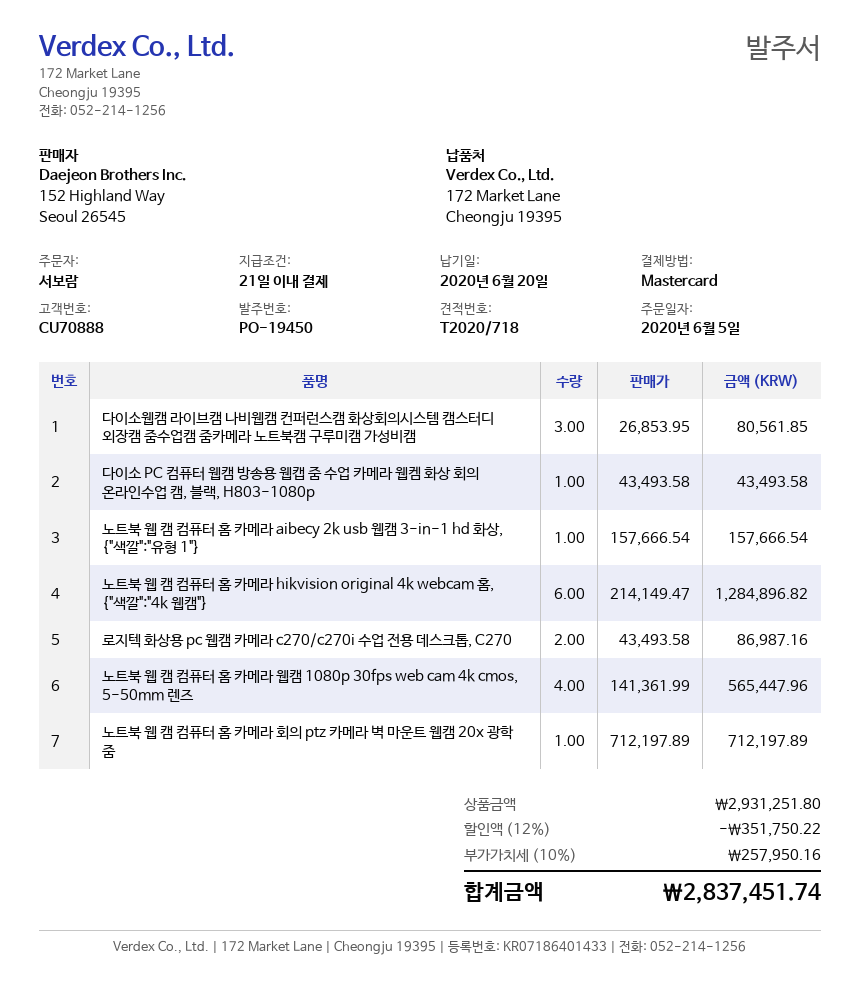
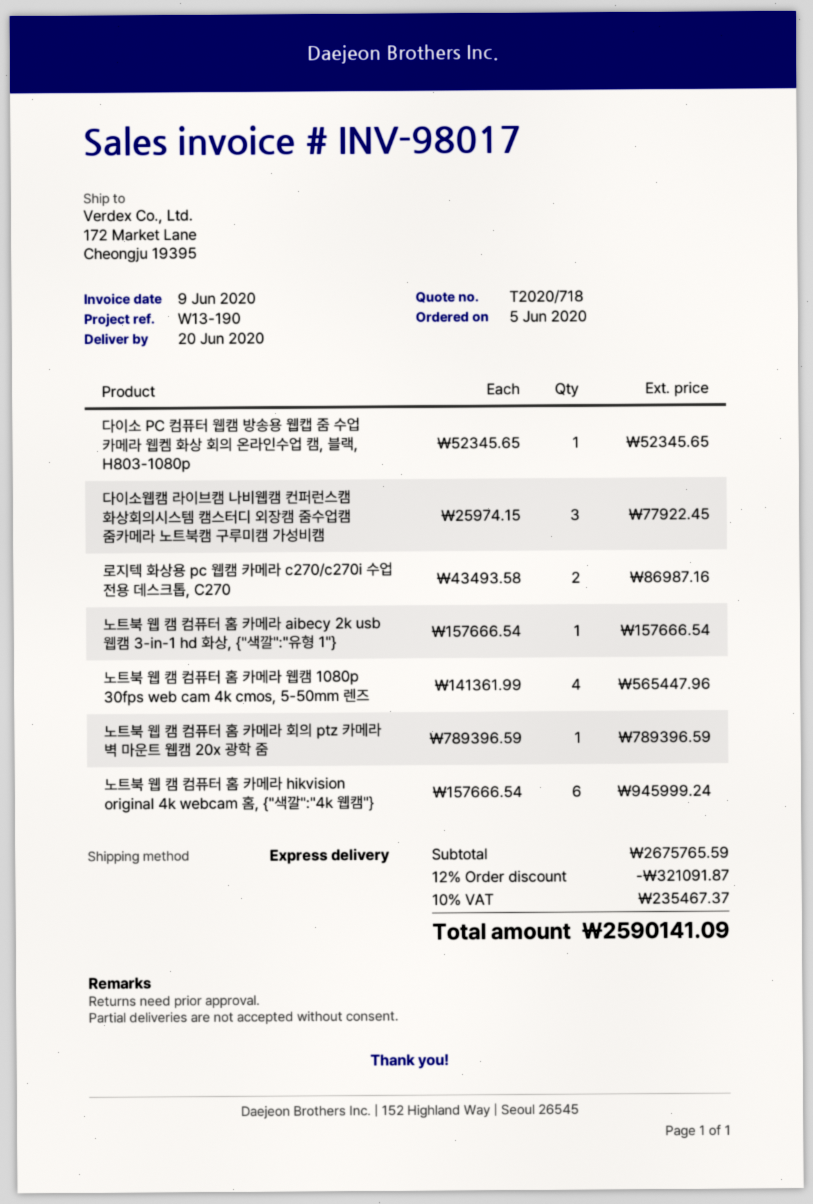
다이소웹캠 라이브캠 나비웹캠 컨퍼런스캠 화상회의시스템 캠스터디 외장캠 줌수업캠 줌카메라 노트북캠 구루미캠 가성비캠: 3 x 26853.95 = 80561.85 -> 3 x 25974.15 = 77922.45
다이소 PC 컴퓨터 웹캠 방송용 웹캡 줌 수업 카메라 웹켐 화상 회의 온라인수업 캠, 블랙, H803-1080p: 1 x 43493.58 = 43493.58 -> 1 x 52345.65 = 52345.65
노트북 웹 캠 컴퓨터 홈 카메라 hikvision original 4k webcam 홈, {"색깔":"4k 웹캠"}: 6 x 214149.47 = 1284896.82 -> 6 x 157666.54 = 945999.24
노트북 웹 캠 컴퓨터 홈 카메라 회의 ptz 카메라 벽 마운트 웹캠 20x 광학 줌: 1 x 712197.89 = 712197.89 -> 1 x 789396.59 = 789396.59
subtotal: 2931251.80 -> 2675765.59
discount: 12% = 351750.22 -> 12% = 321091.87
tax: 10% = 257950.16 -> 10% = 235467.37
total: 2837451.74 -> 2590141.09

